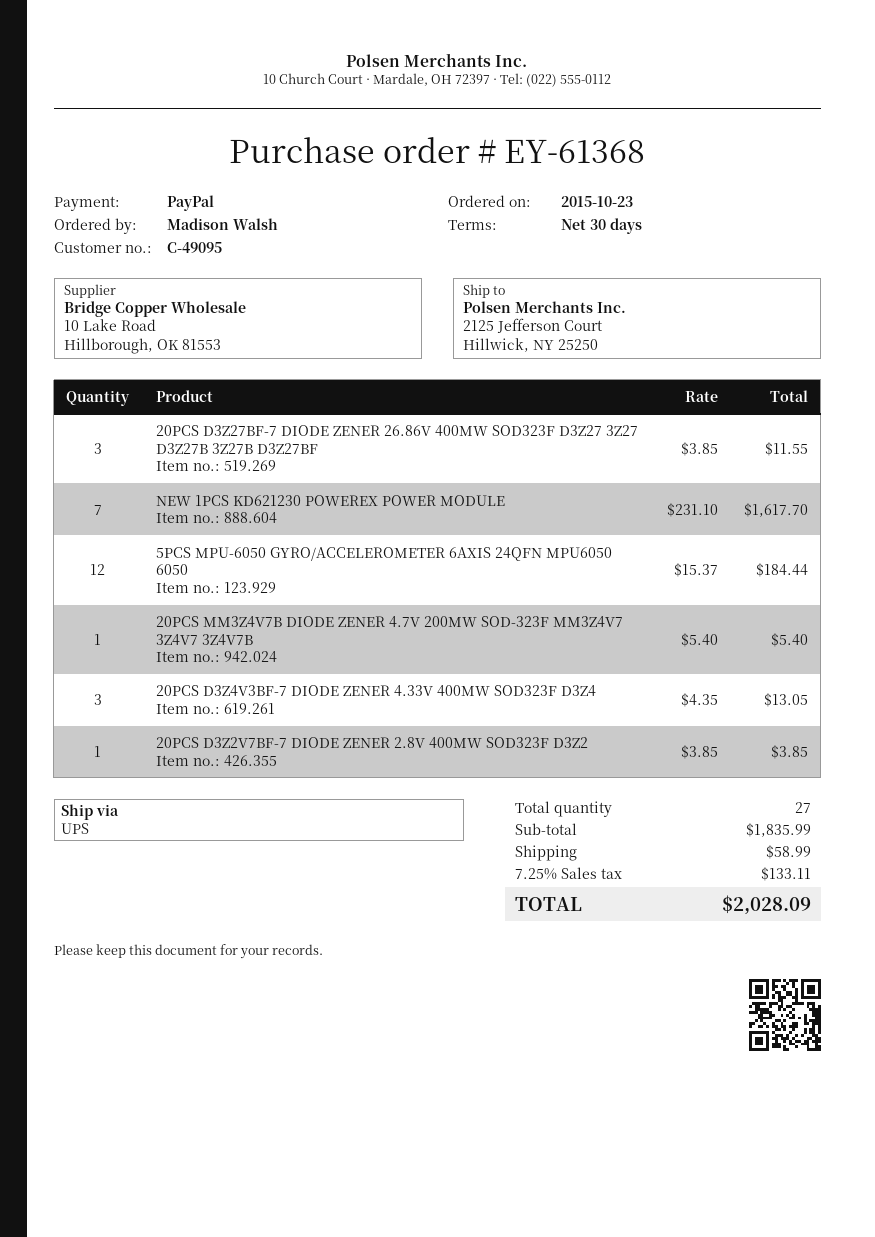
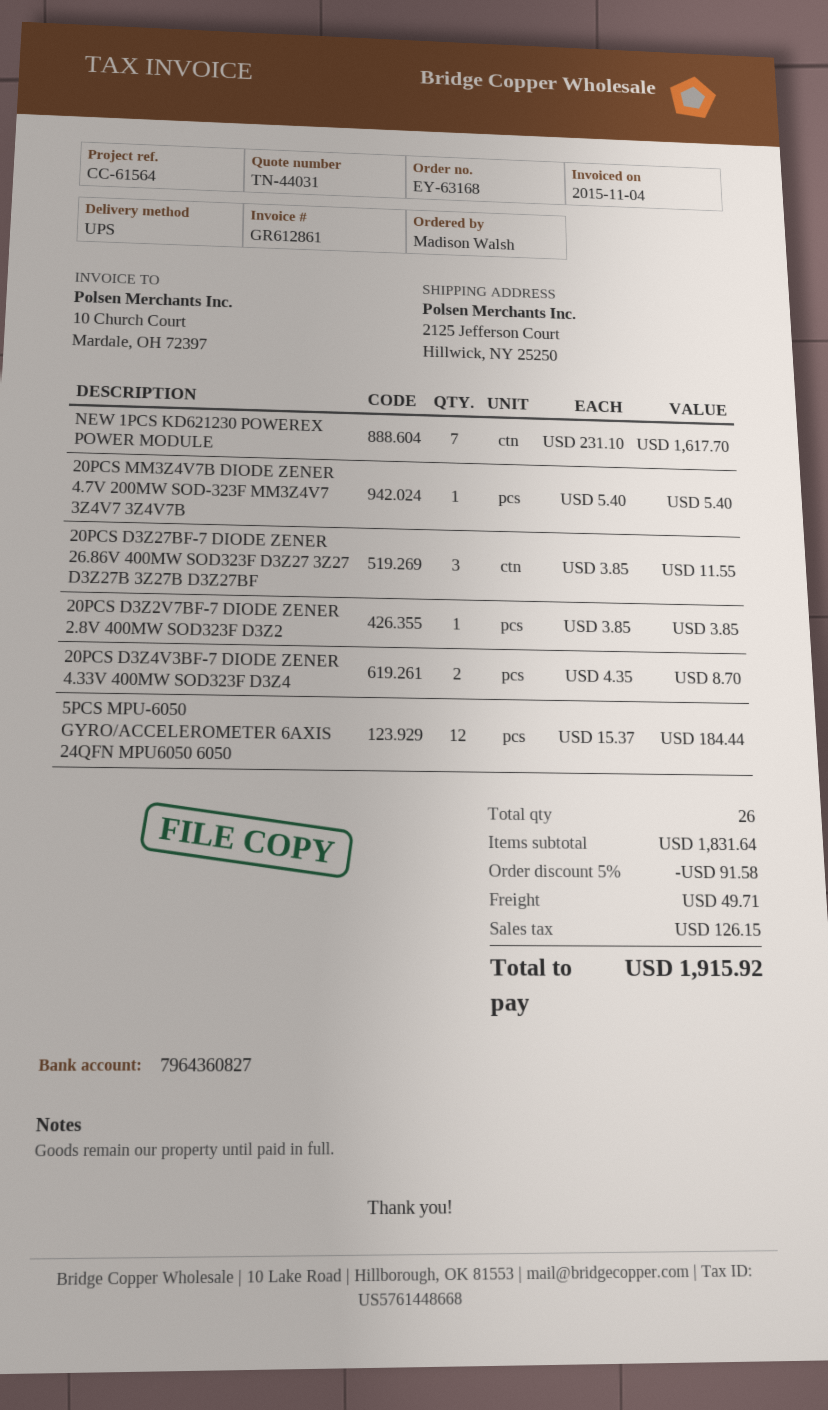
order number: EY-61368 -> EY-63168
20PCS D3Z4V3BF-7 DIODE ZENER 4.33V 400MW SOD323F D3Z4: 3 x 4.35 = 13.05 -> 2 x 4.35 = 8.70
total quantity: 27 -> 26
subtotal: 1835.99 -> 1831.64
discount: none -> 5% = 91.58
shipping: 58.99 -> 49.71
tax: 133.11 -> 126.15
total: 2028.09 -> 1915.92

